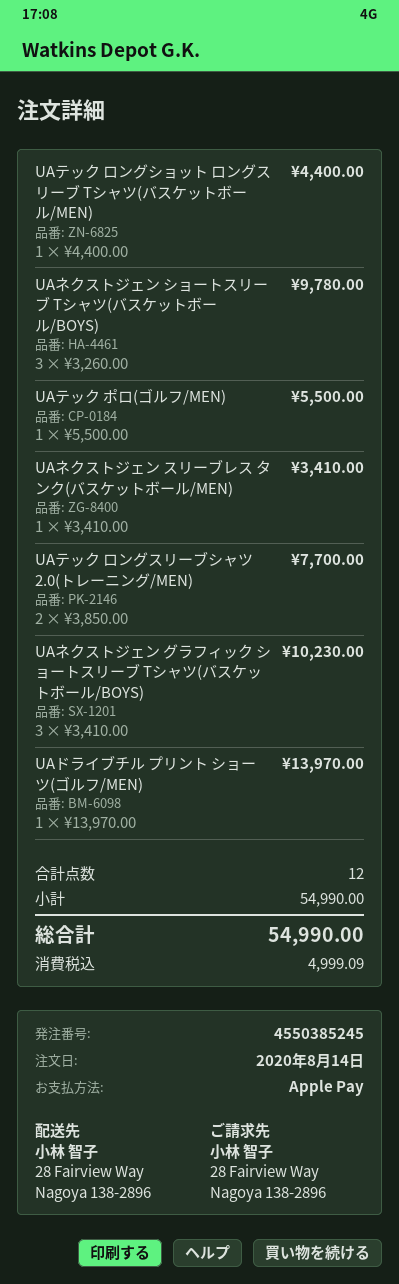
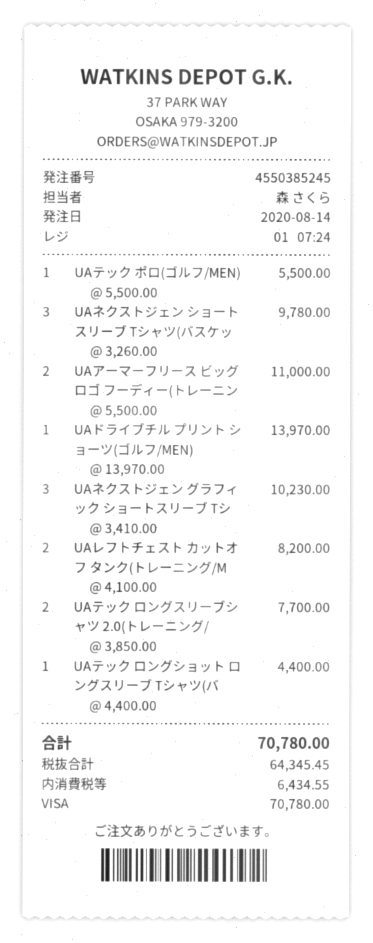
payment method: Apple Pay -> Visa
UAネクストジェン スリーブレス タンク(バスケットボール/MEN): 1 x 3410.00 = 3410.00 -> none
UAアーマーフリース ビッグロゴ フーディー(トレーニン: none -> 2 x 5500.00 = 11000.00
UAレフトチェスト カットオフ タンク(トレーニング/M: none -> 2 x 4100.00 = 8200.00
tax: 4999.09 -> 6434.55
total: 54990.00 -> 70780.00

